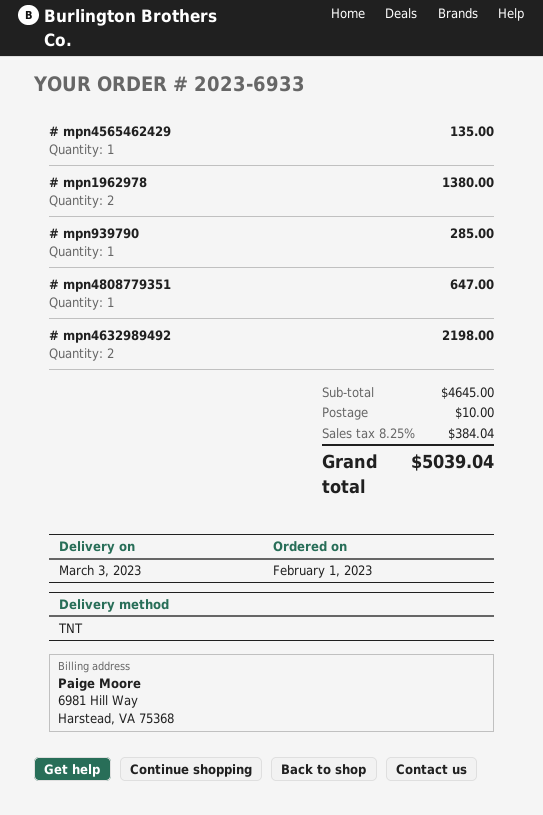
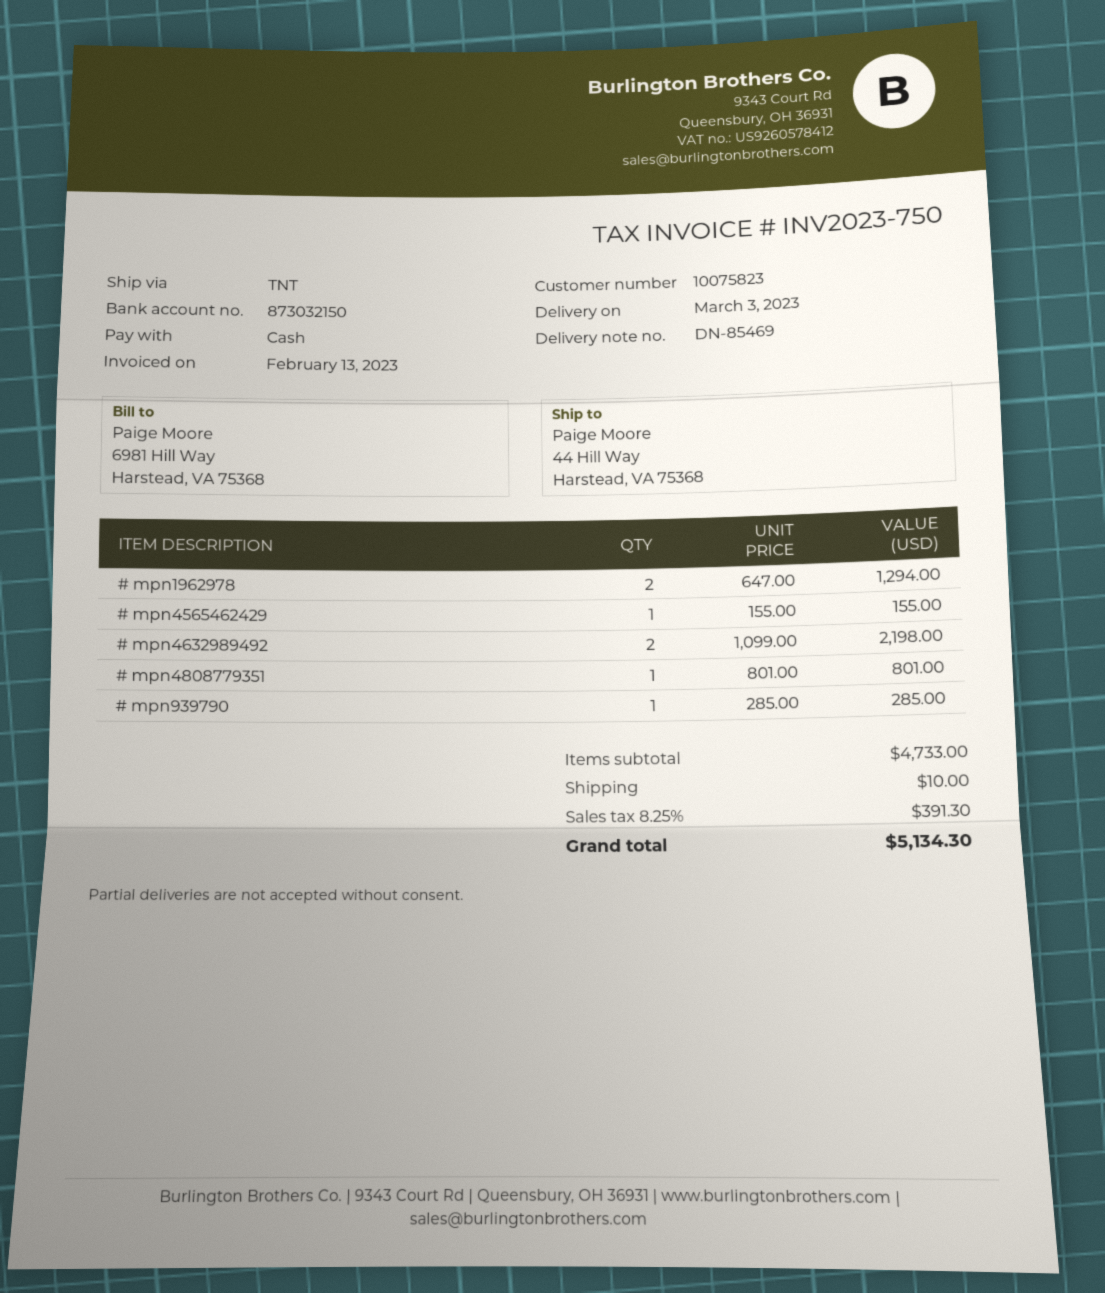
# mpn4565462429: 1 for 135.00 -> 1 for 155.00
# mpn1962978: 2 for 1380.00 -> 2 for 1294.00
# mpn4808779351: 1 for 647.00 -> 1 for 801.00
subtotal: 4645.00 -> 4733.00
tax: 8.25% = 384.04 -> 8.25% = 391.30
total: 5039.04 -> 5134.30

